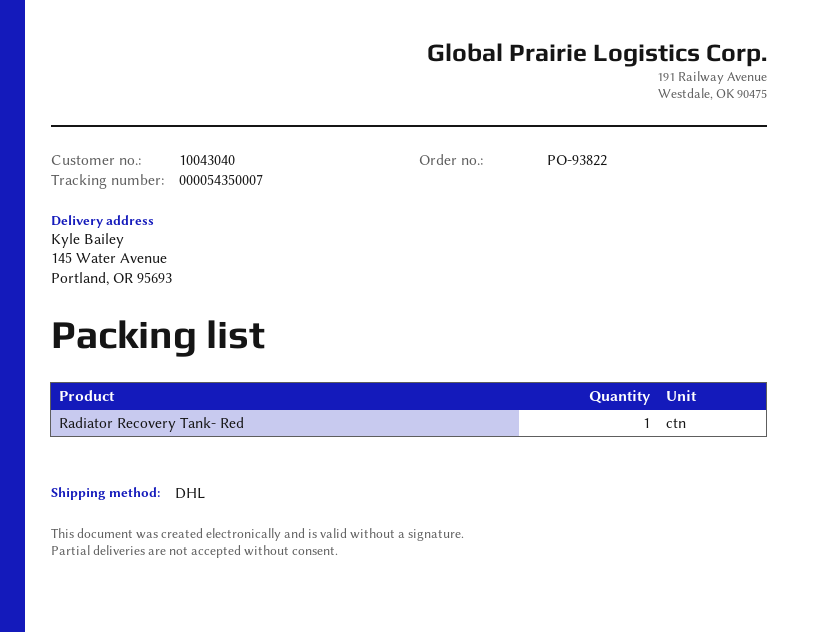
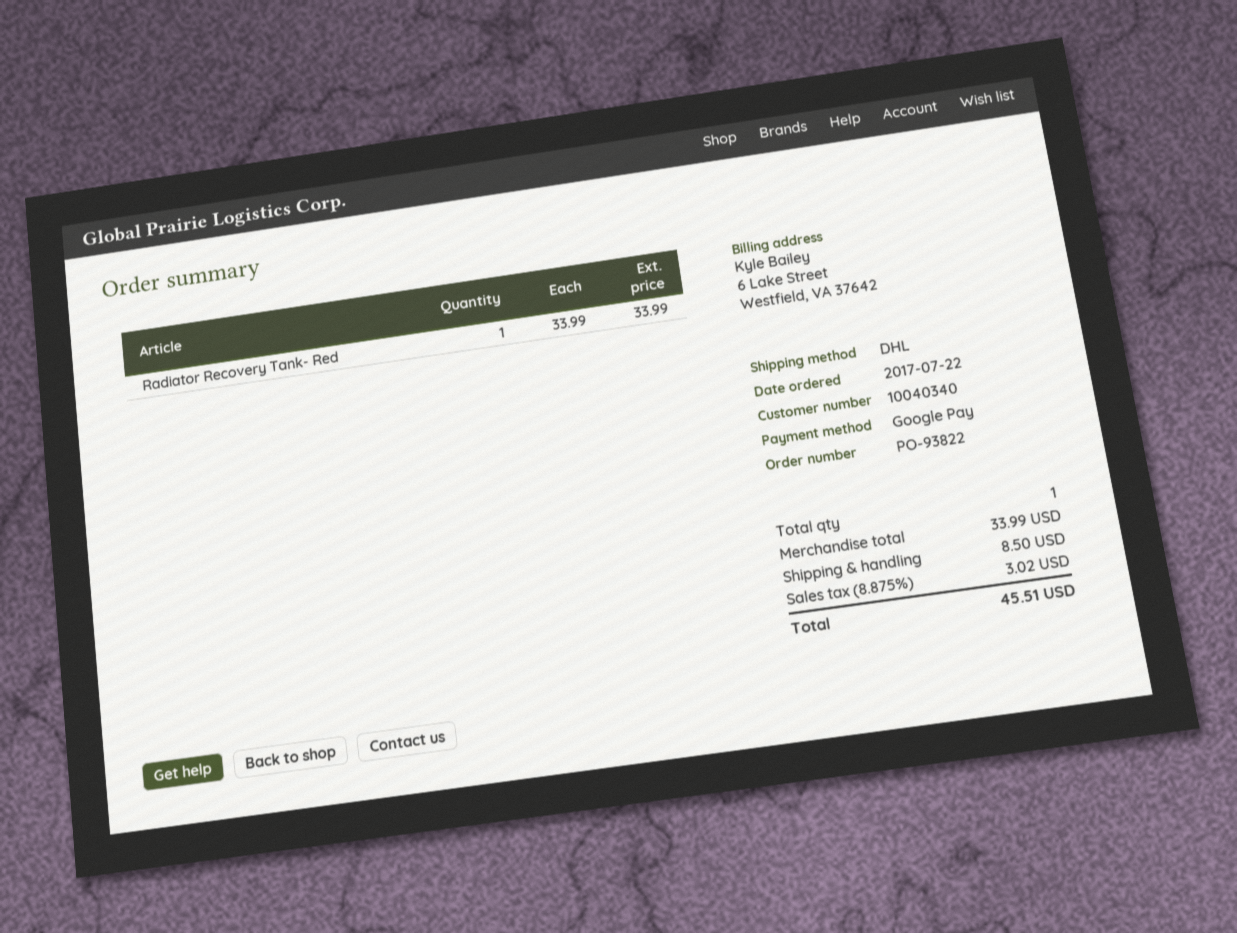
customer number: 10043040 -> 10040340

